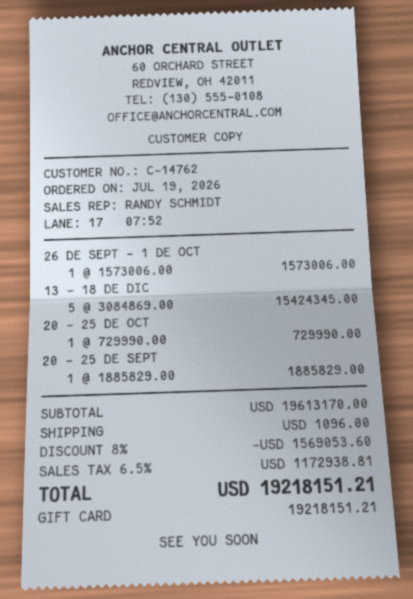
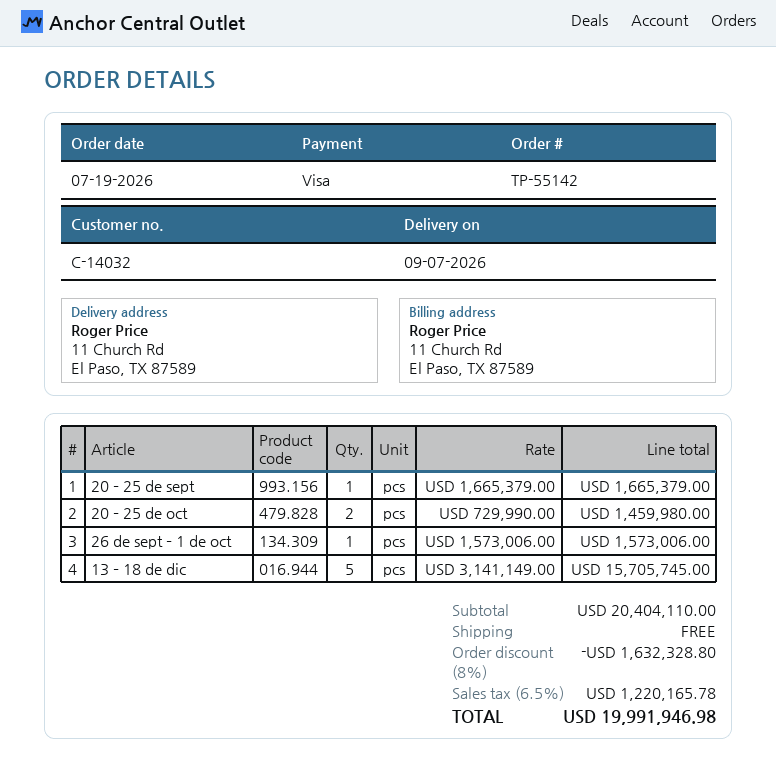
customer number: C-14762 -> C-14032
payment method: gift card -> Visa
13 – 18 DE DIC: 5 x 3084869.00 = 15424345.00 -> 5 x 3141149.00 = 15705745.00
20 – 25 DE OCT: 1 x 729990.00 = 729990.00 -> 2 x 729990.00 = 1459980.00
20 – 25 DE SEPT: 1 x 1885829.00 = 1885829.00 -> 1 x 1665379.00 = 1665379.00
subtotal: 19613170.00 -> 20404110.00
discount: 8% = 1569053.60 -> 8% = 1632328.80
shipping: 1096.00 -> 0.00
tax: 6.5% = 1172938.81 -> 6.5% = 1220165.78
total: 19218151.21 -> 19991946.98

